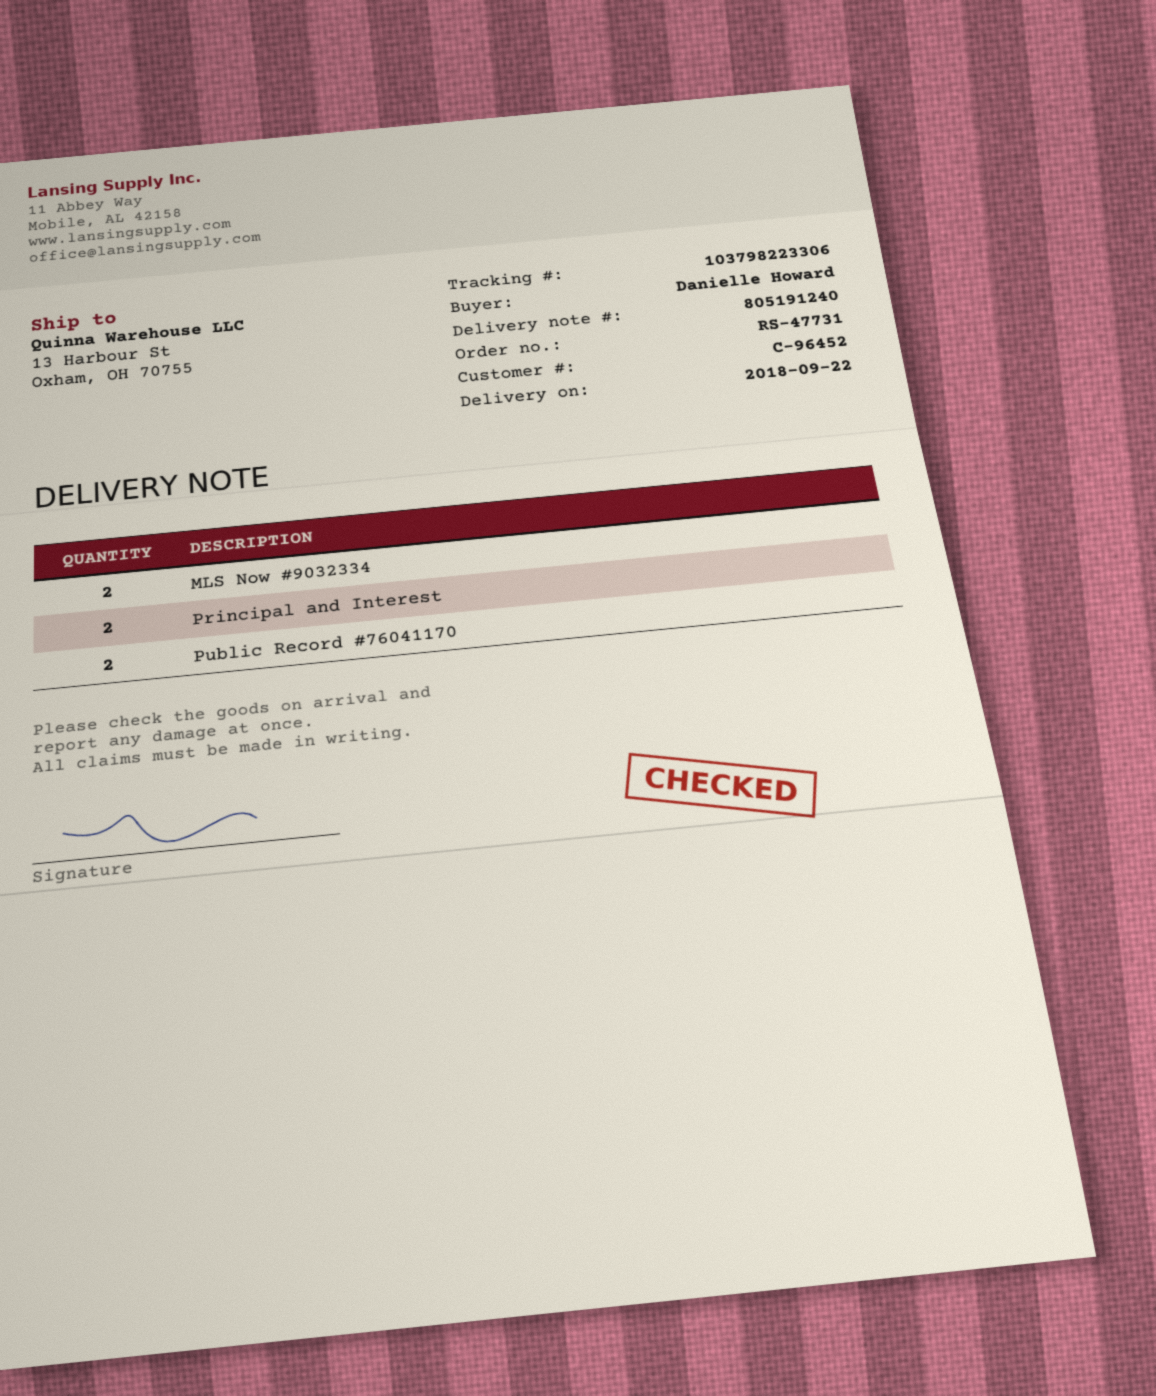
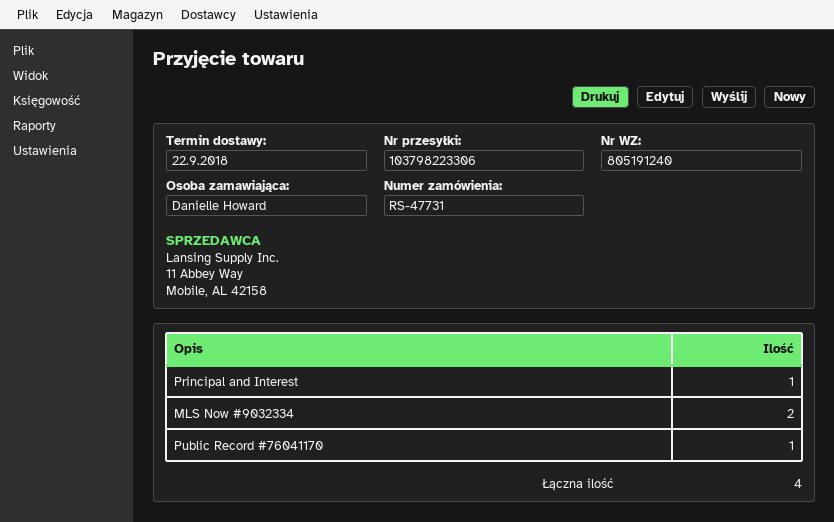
Principal and Interest: 2 -> 1
Public Record #76041170: 2 -> 1

